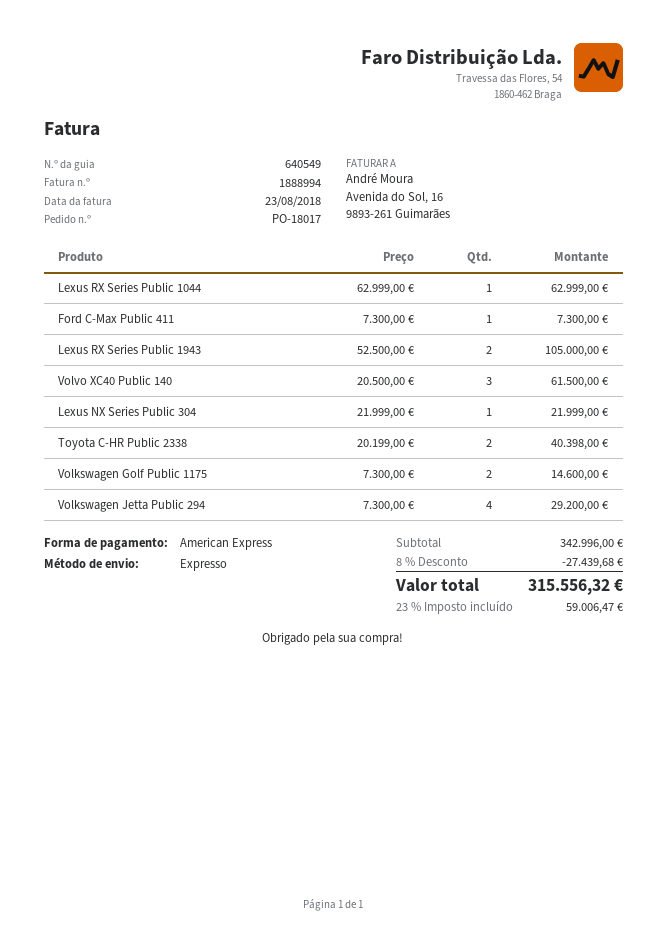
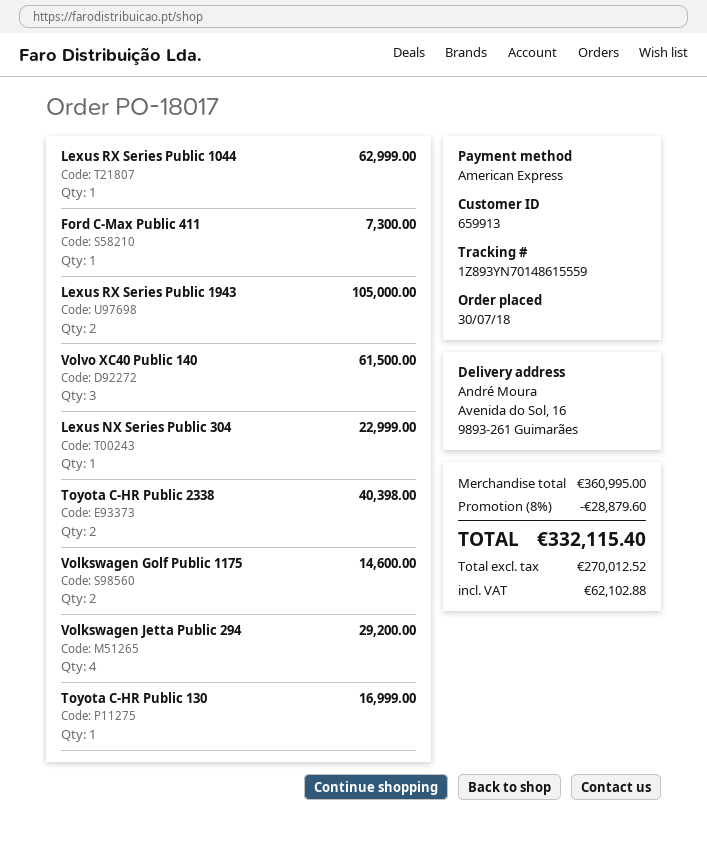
Lexus NX Series Public 304: 1 for 21999.00 -> 1 for 22999.00
Toyota C-HR Public 130: none -> 1 for 16999.00
subtotal: 342996.00 -> 360995.00
discount: 8% = 27439.68 -> 8% = 28879.60
tax: 59006.47 -> 62102.88
total: 315556.32 -> 332115.40

